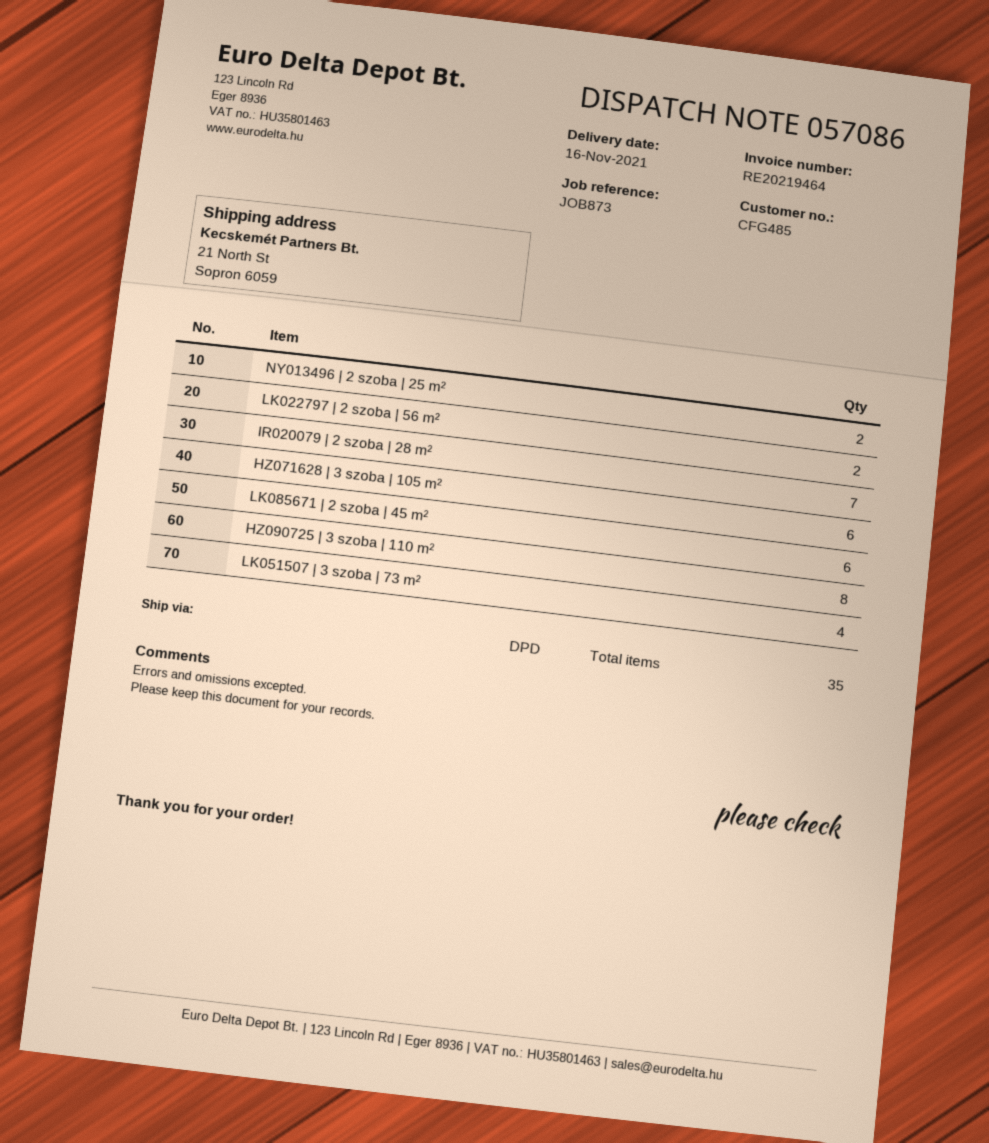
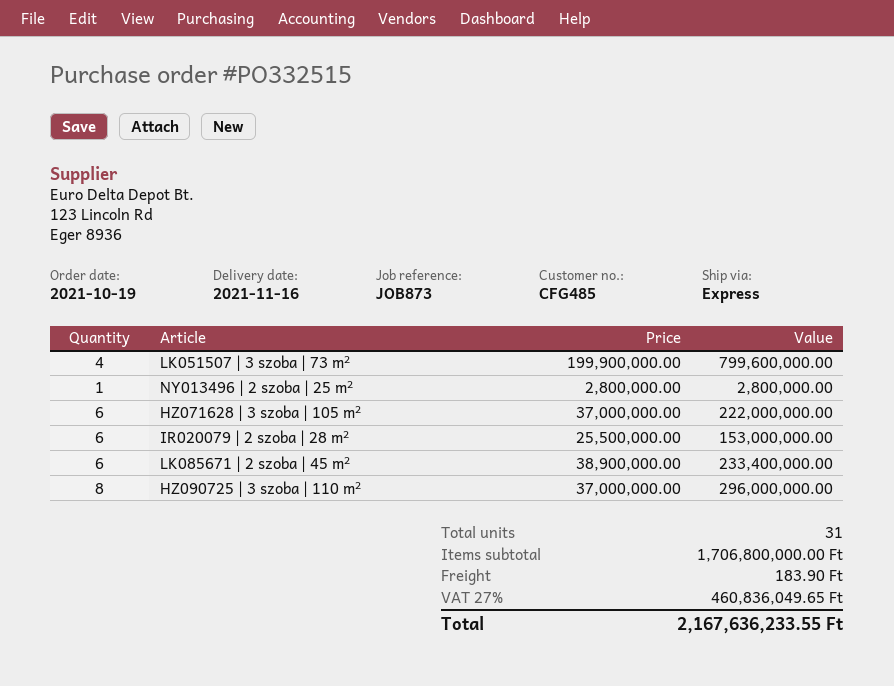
shipping method: DPD -> express
NY013496 | 2 szoba | 25 m²: 2 -> 1
LK022797 | 2 szoba | 56 m²: 2 -> none
IR020079 | 2 szoba | 28 m²: 7 -> 6
total quantity: 35 -> 31

